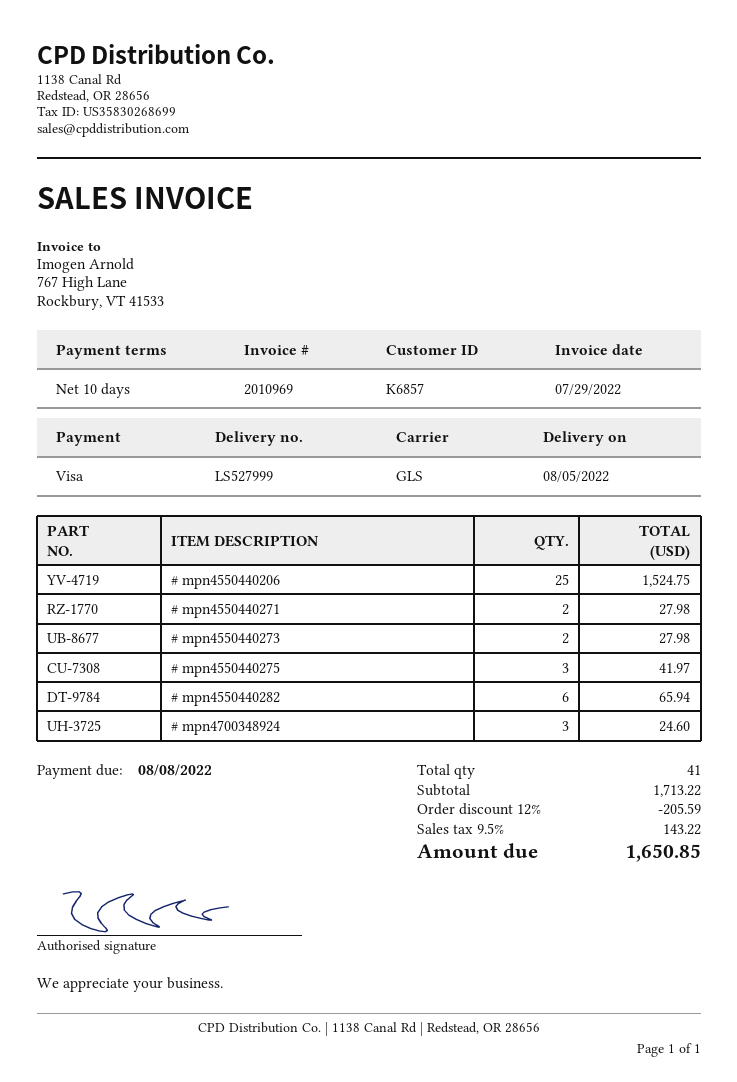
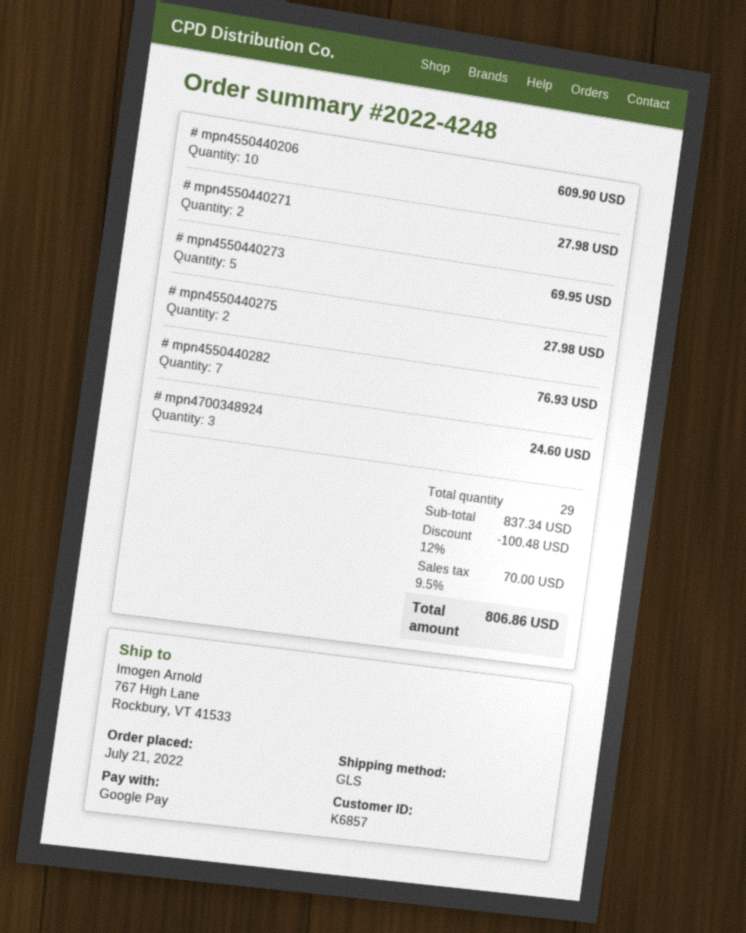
payment method: Visa -> Google Pay
# mpn4550440206: 25 for 1524.75 -> 10 for 609.90
# mpn4550440273: 2 for 27.98 -> 5 for 69.95
# mpn4550440275: 3 for 41.97 -> 2 for 27.98
# mpn4550440282: 6 for 65.94 -> 7 for 76.93
total quantity: 41 -> 29
subtotal: 1713.22 -> 837.34
discount: 12% = 205.59 -> 12% = 100.48
tax: 9.5% = 143.22 -> 9.5% = 70.00
total: 1650.85 -> 806.86

